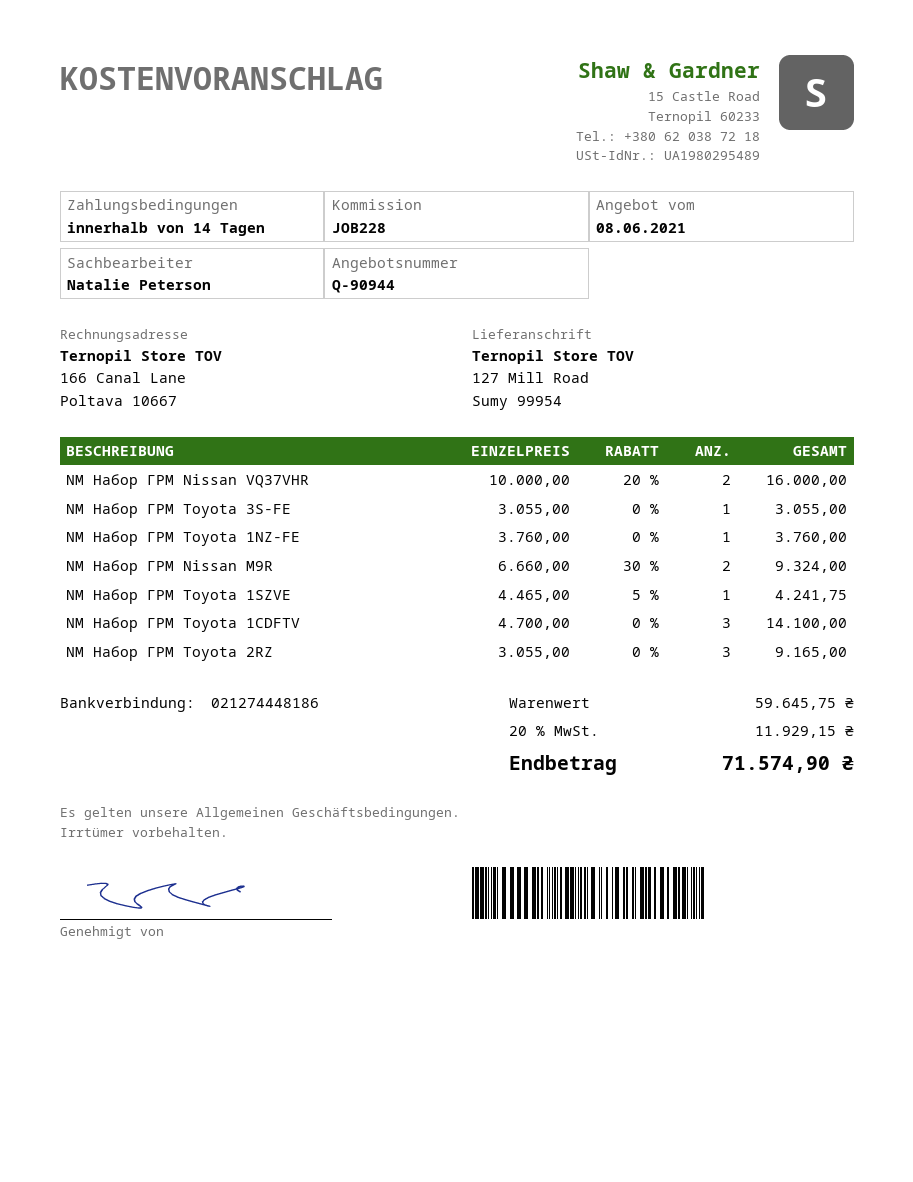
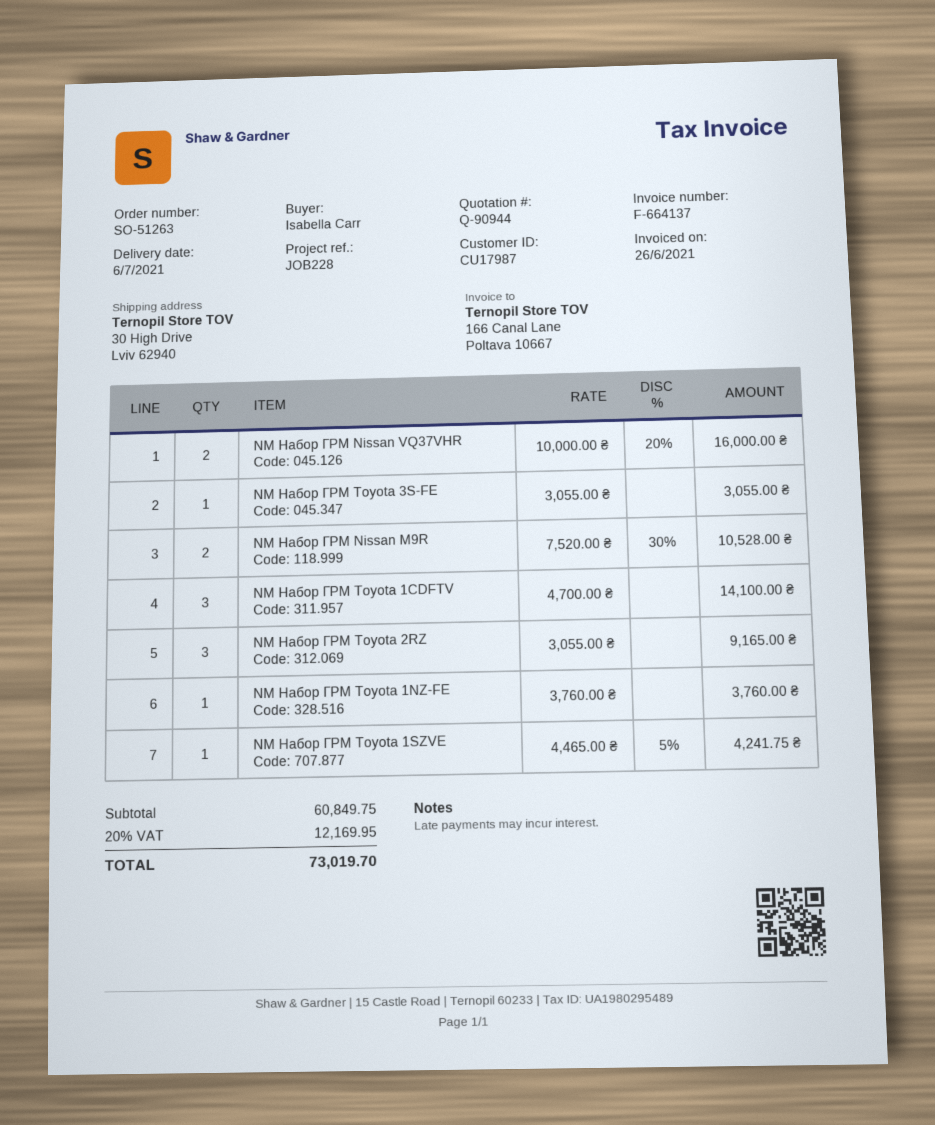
ship to: 127 Mill Road, Sumy 99954 -> 30 High Drive, Lviv 62940
NM Набор ГРМ Nissan M9R: 2 x 6660.00 - 30% = 9324.00 -> 2 x 7520.00 - 30% = 10528.00
subtotal: 59645.75 -> 60849.75
tax: 20% = 11929.15 -> 20% = 12169.95
total: 71574.90 -> 73019.70

